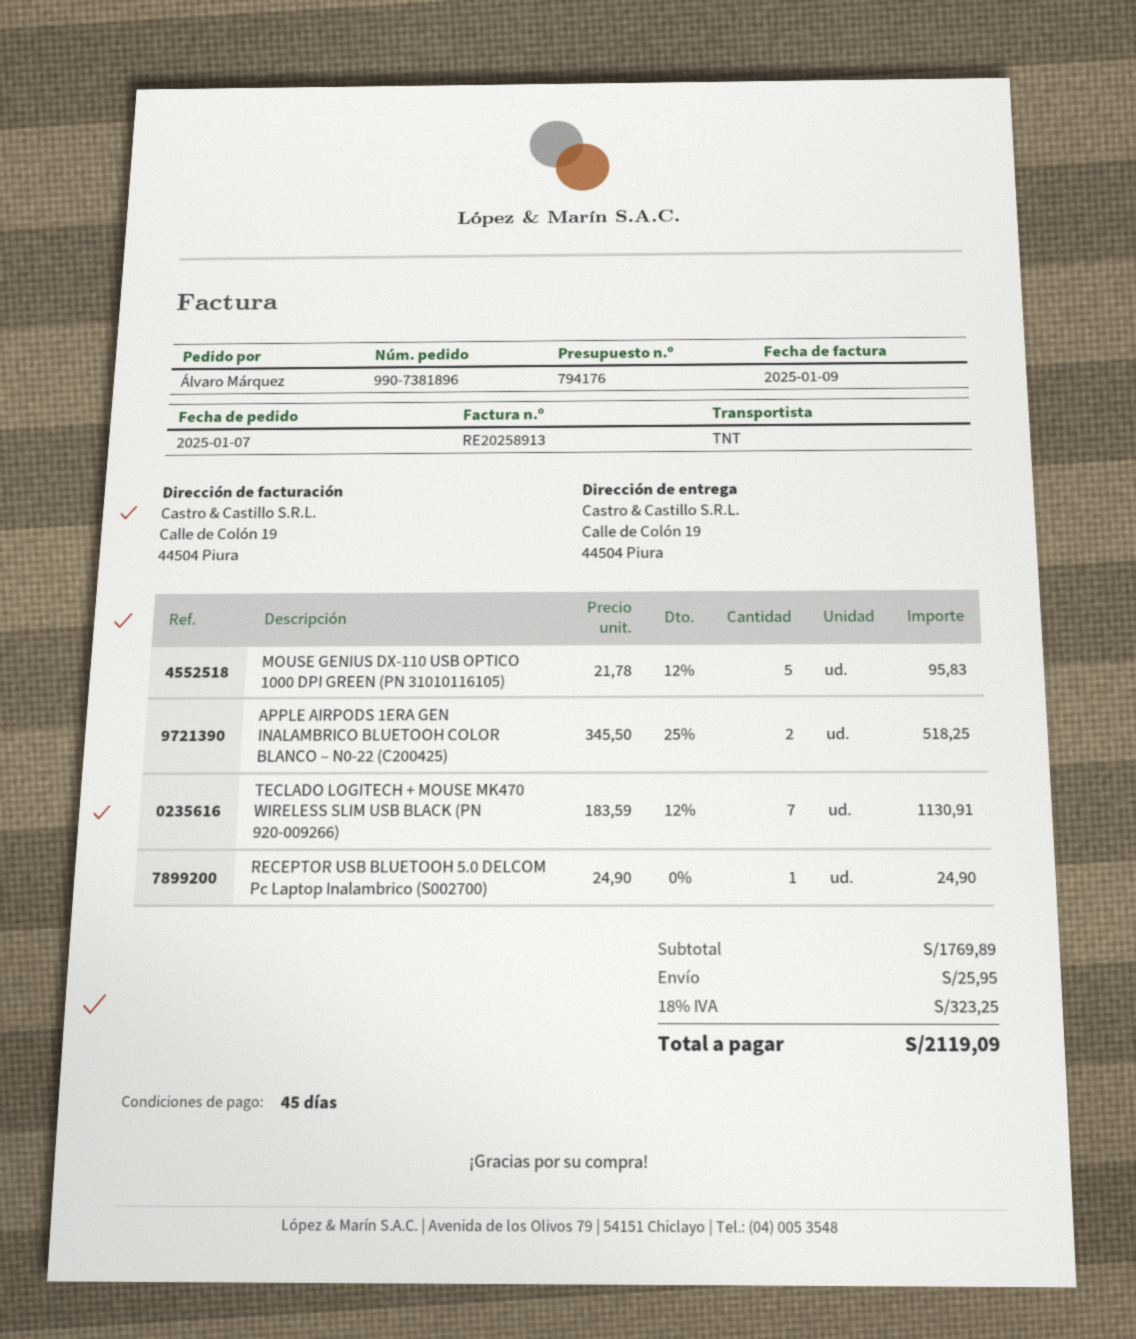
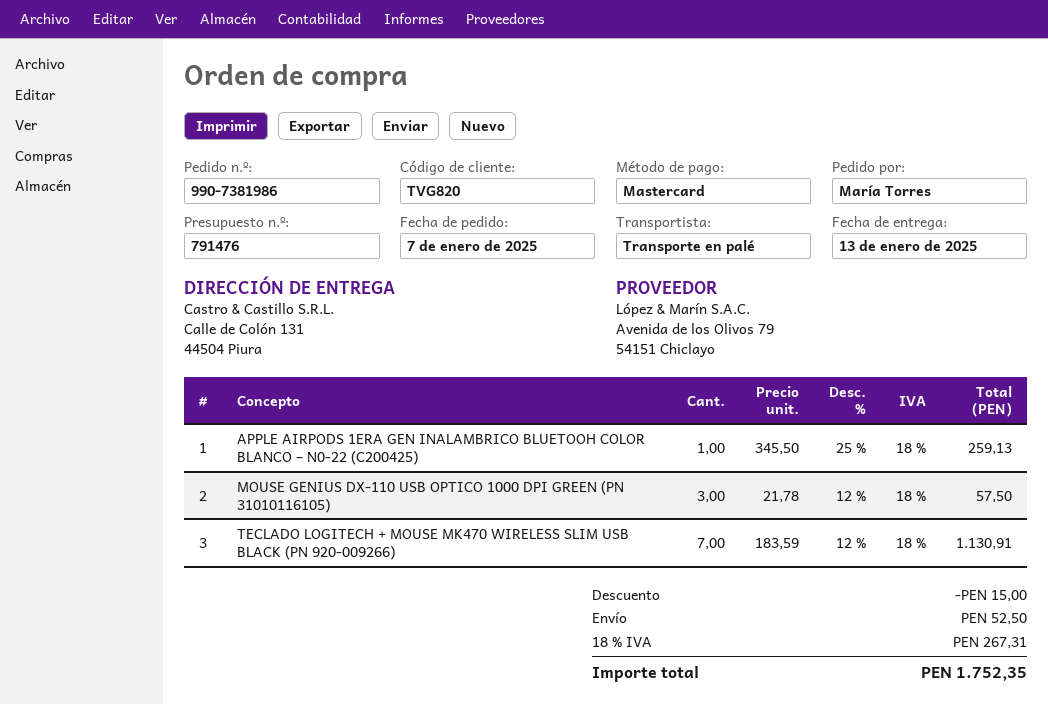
quote number: 794176 -> 791476
order number: 990-7381896 -> 990-7381986
ordered by: Álvaro Márquez -> María Torres
shipping method: TNT -> pallet freight
ship to: Calle de Colón 19, 44504 Piura -> Calle de Colón 131, 44504 Piura
MOUSE GENIUS DX-110 USB OPTICO 1000 DPI GREEN (PN 31010116105): 5 x 21.78 - 12% = 95.83 -> 3 x 21.78 - 12% = 57.50
APPLE AIRPODS 1ERA GEN INALAMBRICO BLUETOOH COLOR BLANCO – N0-22 (C200425): 2 x 345.50 - 25% = 518.25 -> 1 x 345.50 - 25% = 259.13
RECEPTOR USB BLUETOOH 5.0 DELCOM Pc Laptop Inalambrico (S002700): 1 x 24.90 = 24.90 -> none
discount: none -> 15.00
shipping: 25.95 -> 52.50
tax: 18% = 323.25 -> 18% = 267.31
total: 2119.09 -> 1752.35

